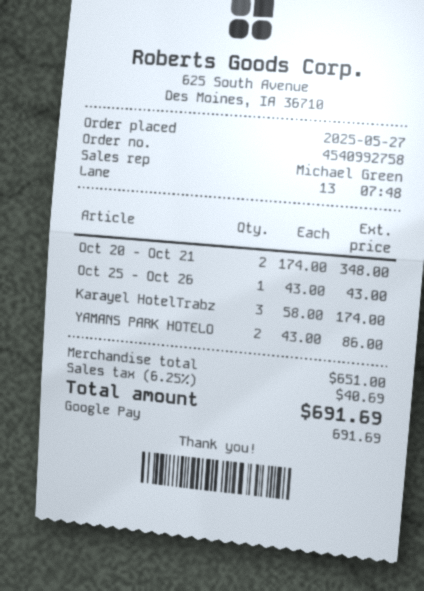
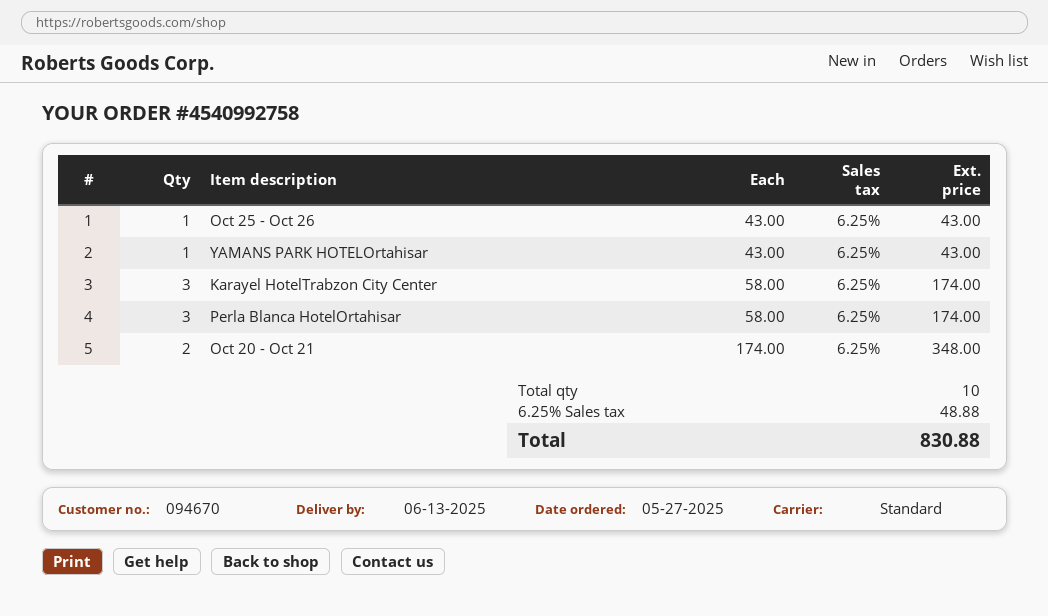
YAMANS PARK HOTELO: 2 x 43.00 = 86.00 -> 1 x 43.00 = 43.00
Perla Blanca HotelOrtahisar: none -> 3 x 58.00 = 174.00
tax: 6.25% = 40.69 -> 6.25% = 48.88
total: 691.69 -> 830.88

